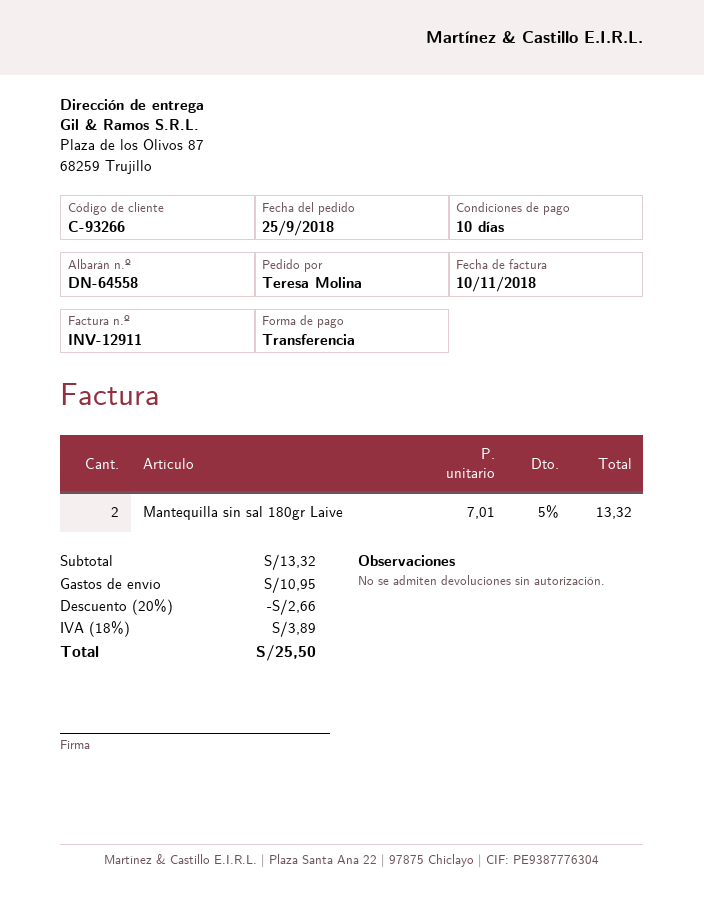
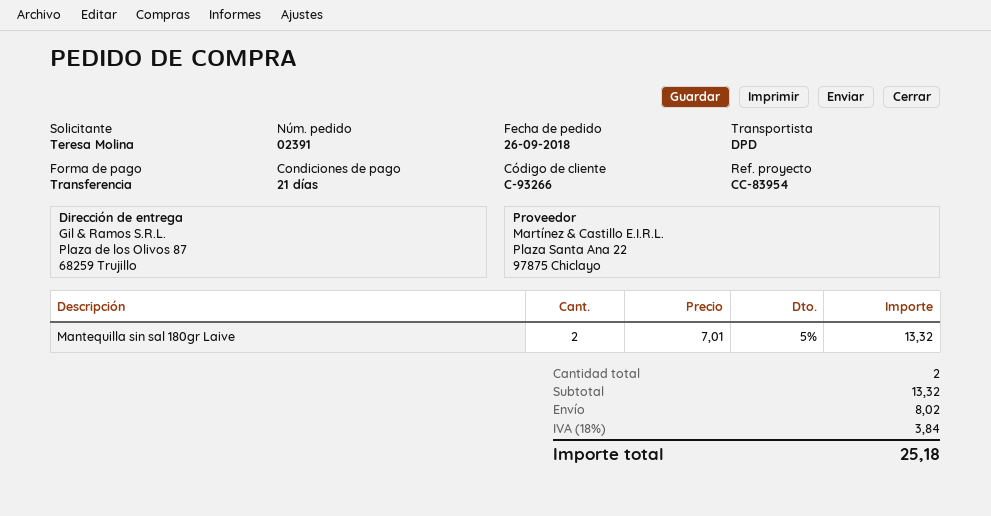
order date: 2018-09-25 -> 2018-09-26
payment terms: 10 days -> 21 days
discount: 20% = 2.66 -> none
shipping: 10.95 -> 8.02
tax: 18% = 3.89 -> 18% = 3.84
total: 25.50 -> 25.18

